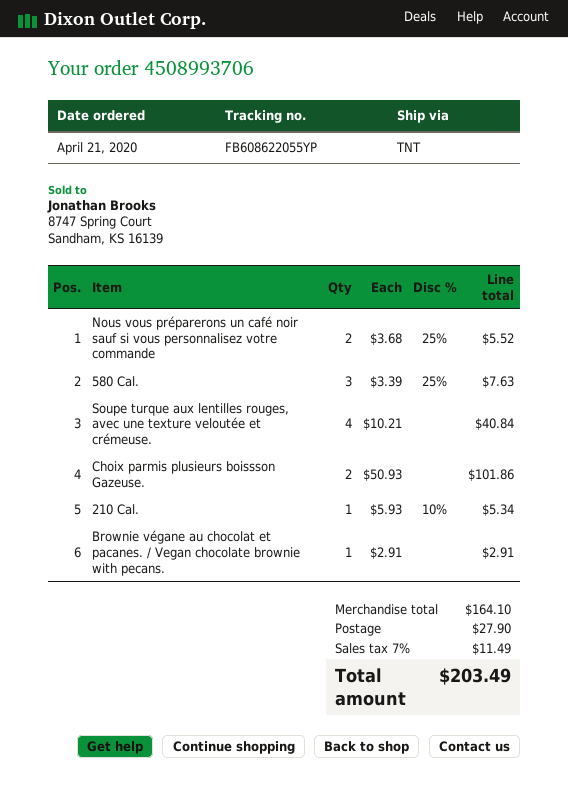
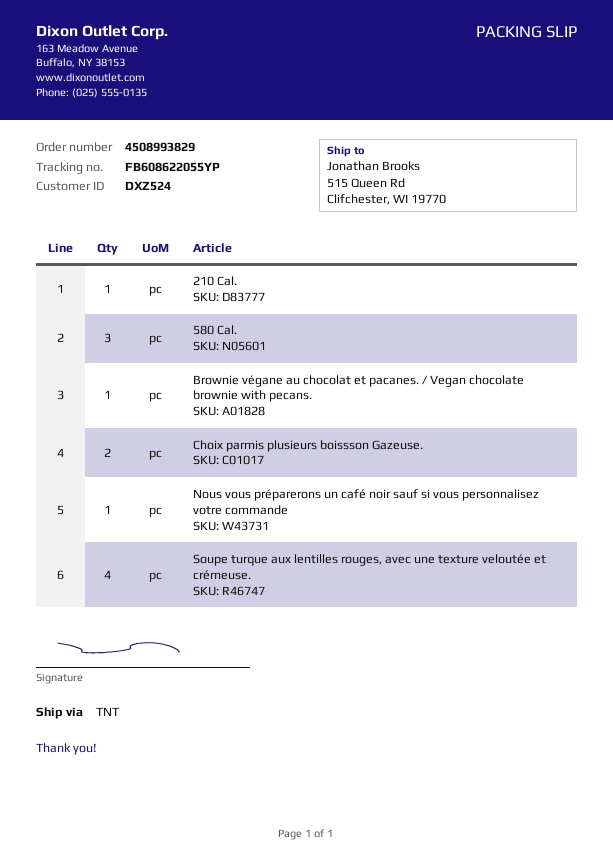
order number: 4508993706 -> 4508993829
Nous vous préparerons un café noir sauf si vous personnalisez votre commande: 2 -> 1

